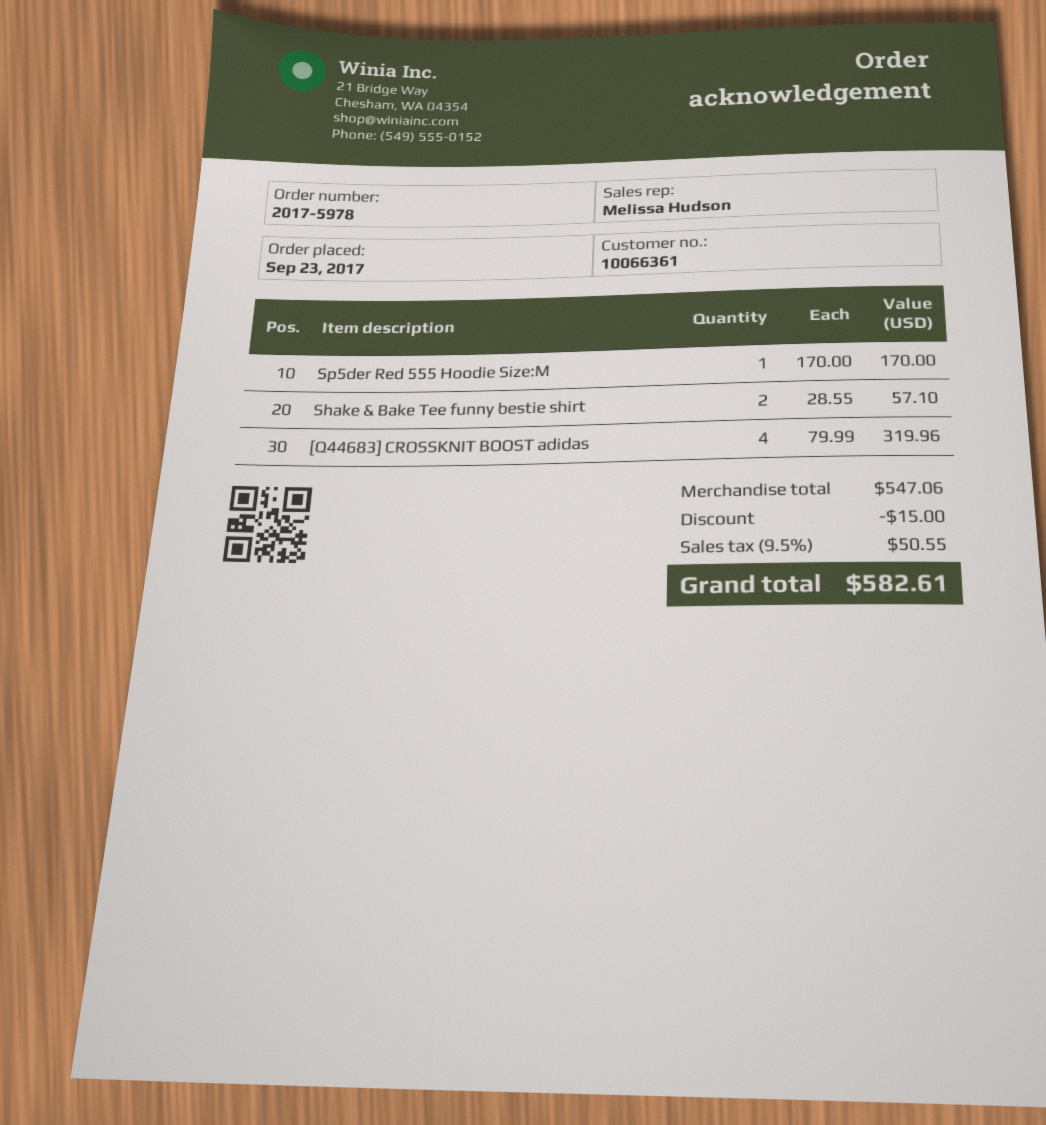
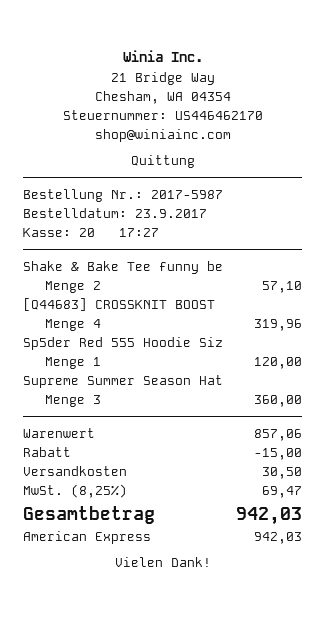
order number: 2017-5978 -> 2017-5987
Sp5der Red 555 Hoodie Size:M: 1 for 170.00 -> 1 for 120.00
Supreme Summer Season Hat: none -> 3 for 360.00
subtotal: 547.06 -> 857.06
shipping: none -> 30.50
tax: 9.5% = 50.55 -> 8.25% = 69.47
total: 582.61 -> 942.03

